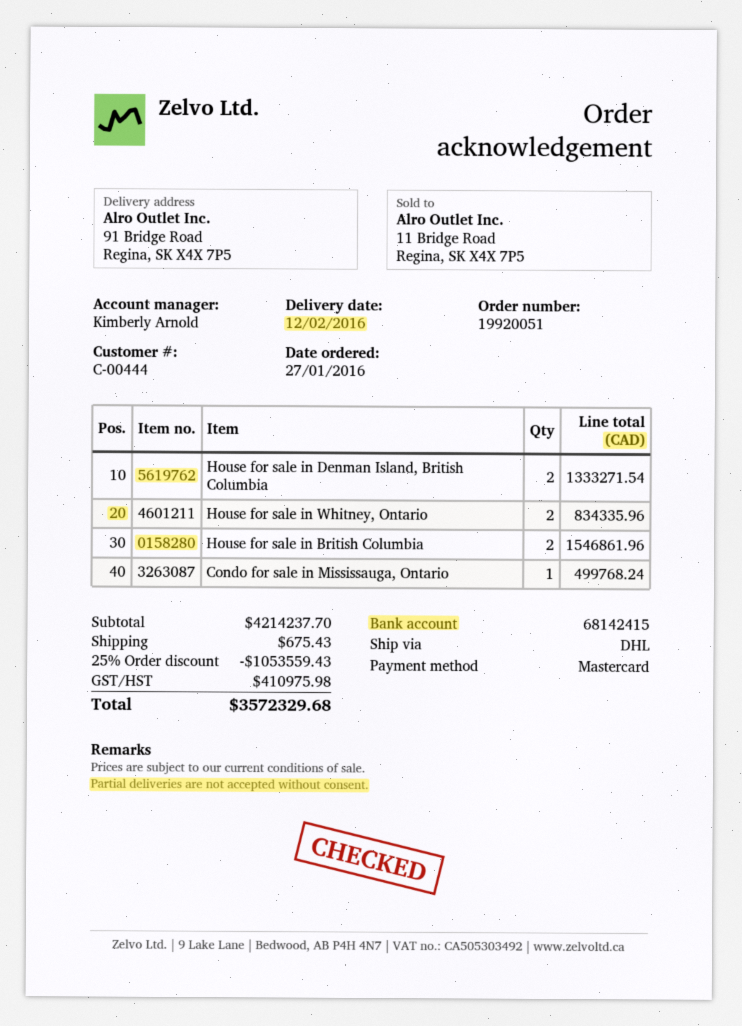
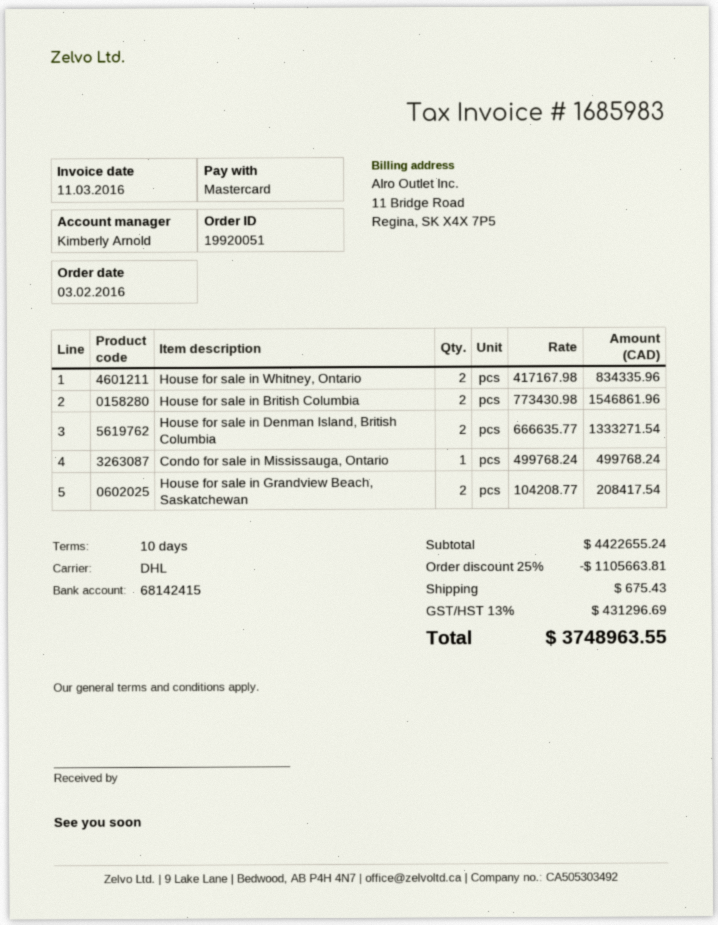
order date: 2016-01-27 -> 2016-02-03
House for sale in Grandview Beach, Saskatchewan: none -> 2 for 208417.54
subtotal: 4214237.70 -> 4422655.24
discount: 25% = 1053559.43 -> 25% = 1105663.81
tax: 410975.98 -> 431296.69
total: 3572329.68 -> 3748963.55

